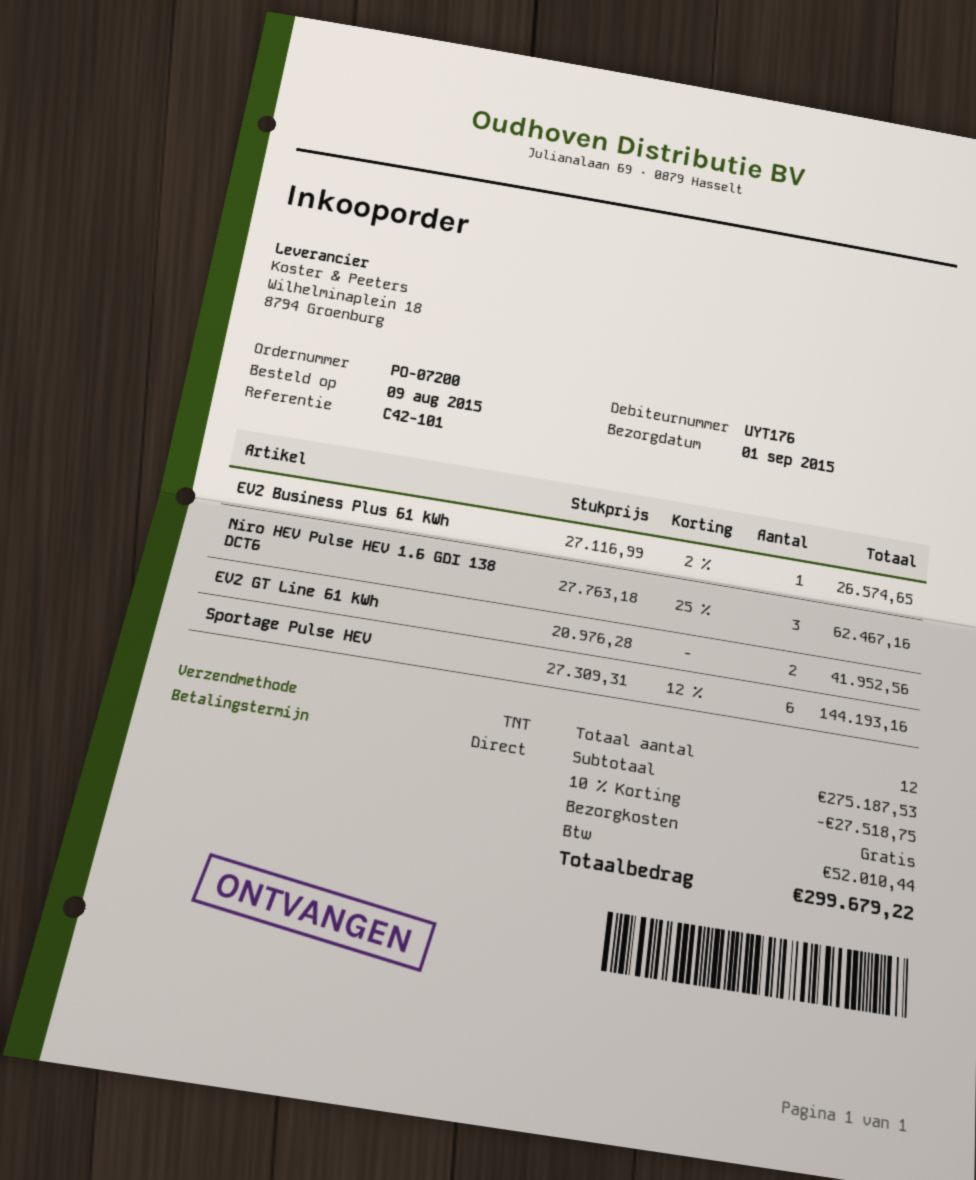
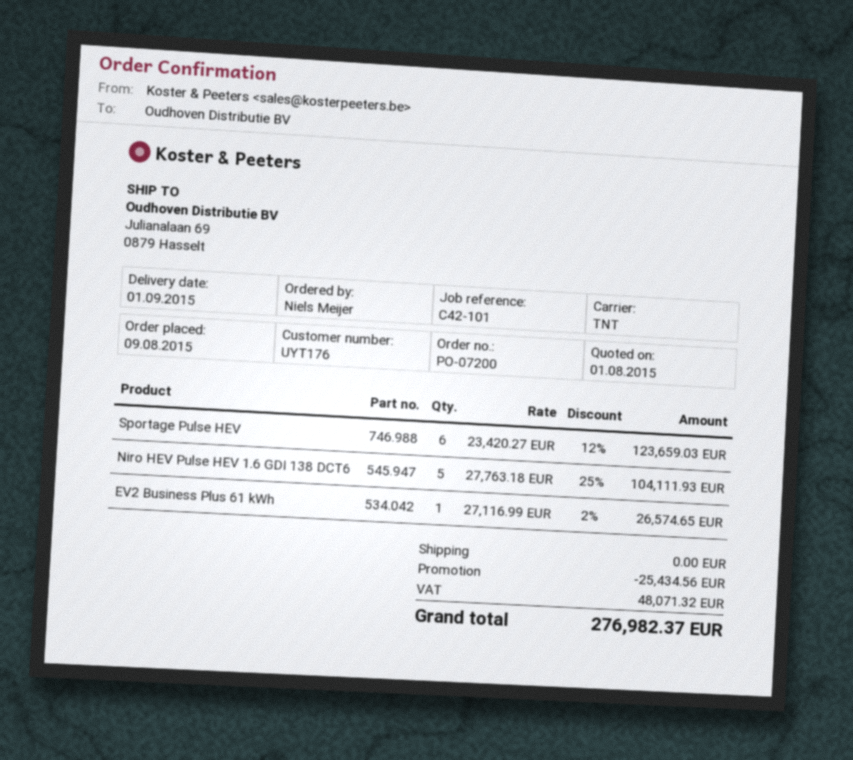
Niro HEV Pulse HEV 1.6 GDI 138 DCT6: 3 x 27763.18 - 25% = 62467.16 -> 5 x 27763.18 - 25% = 104111.93
EV2 GT Line 61 kWh: 2 x 20976.28 = 41952.56 -> none
Sportage Pulse HEV: 6 x 27309.31 - 12% = 144193.16 -> 6 x 23420.27 - 12% = 123659.03
discount: 27518.75 -> 25434.56
tax: 52010.44 -> 48071.32
total: 299679.22 -> 276982.37

